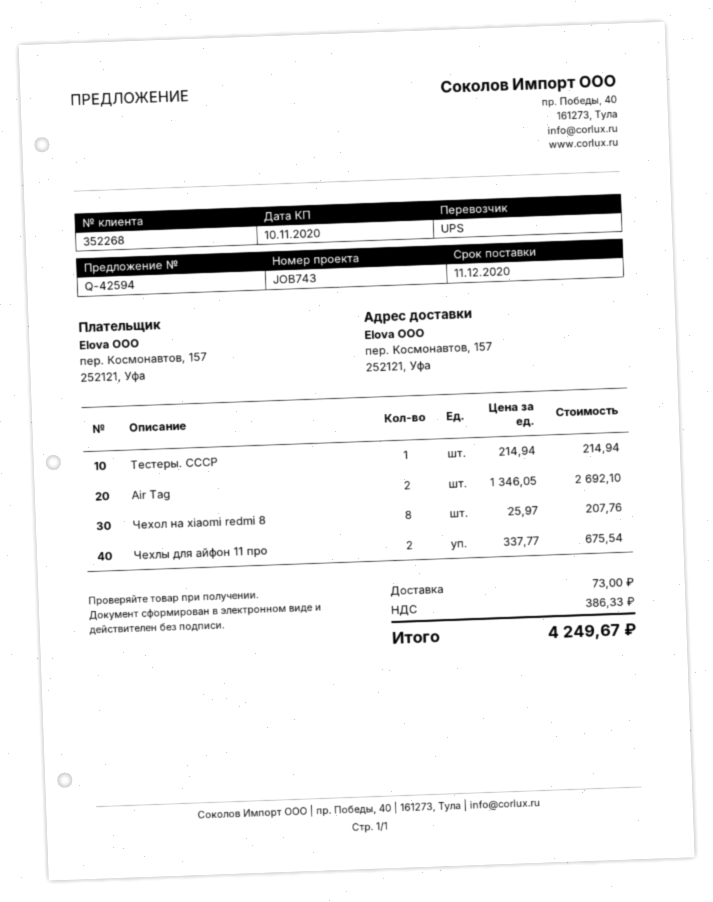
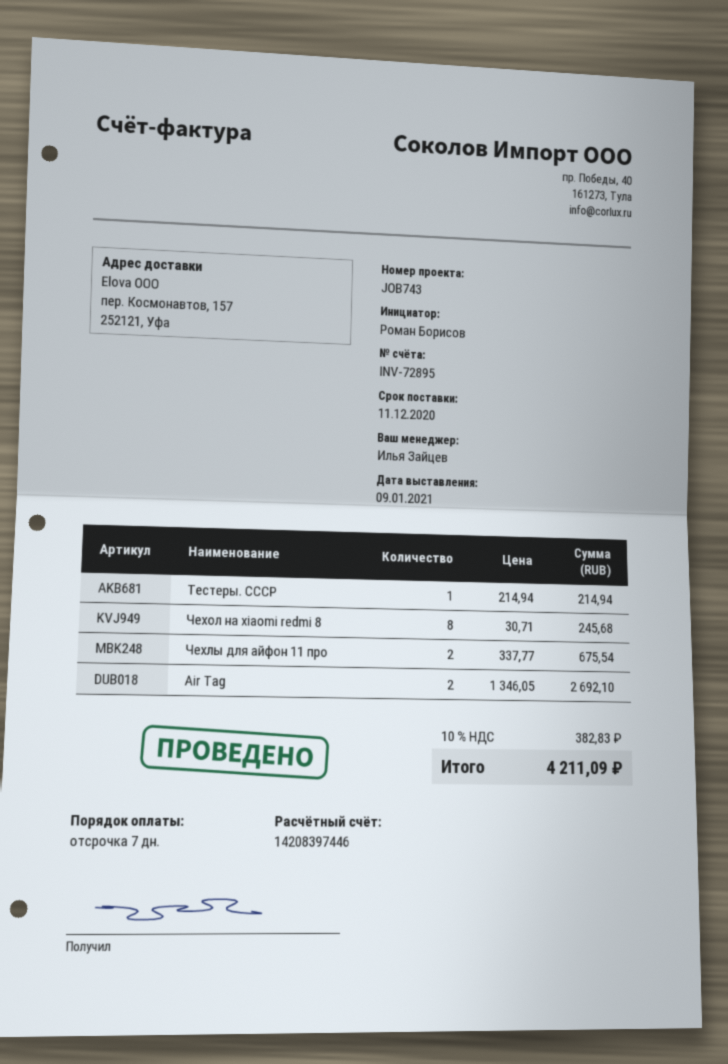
Чехол на xiaomi redmi 8: 8 x 25.97 = 207.76 -> 8 x 30.71 = 245.68
shipping: 73.00 -> none
tax: 386.33 -> 382.83
total: 4249.67 -> 4211.09

